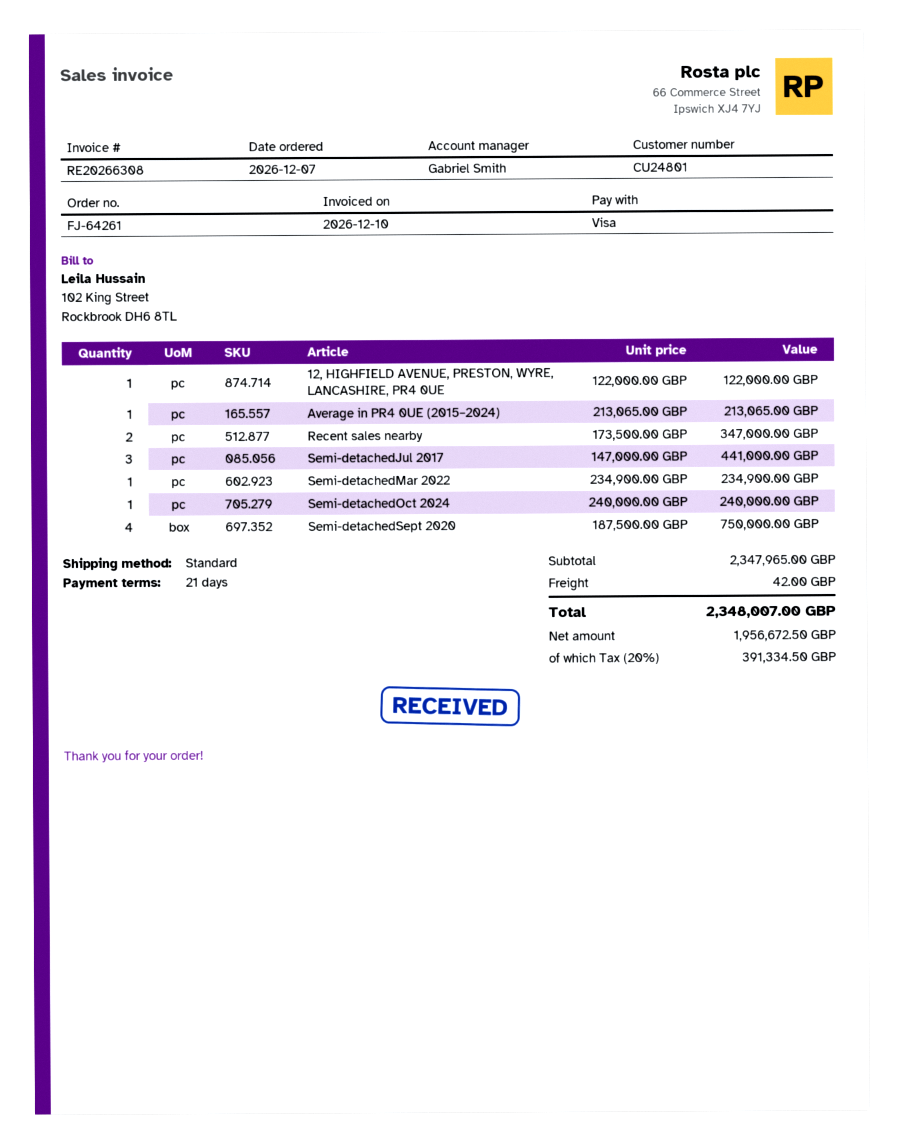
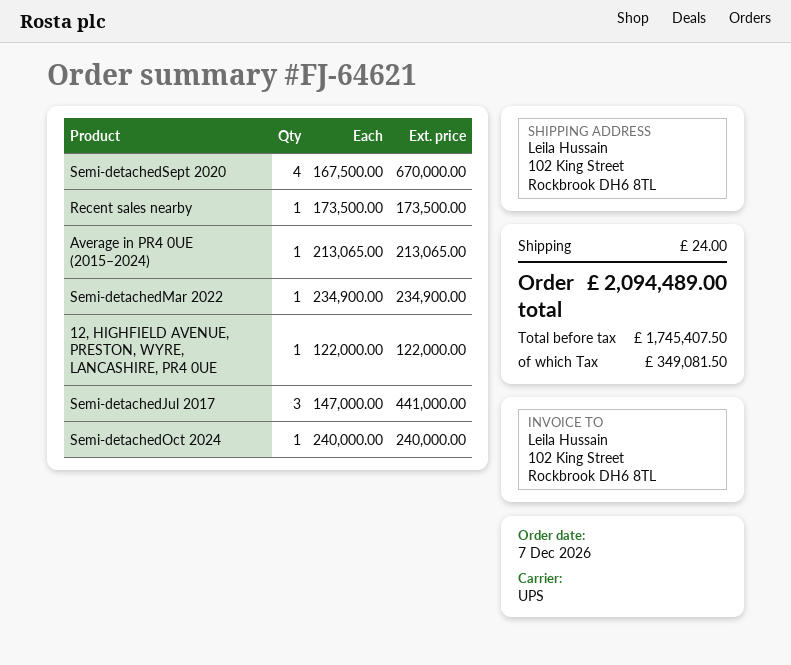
order number: FJ-64261 -> FJ-64621
shipping method: standard -> UPS
Recent sales nearby: 2 x 173500.00 = 347000.00 -> 1 x 173500.00 = 173500.00
Semi-detachedSept 2020: 4 x 187500.00 = 750000.00 -> 4 x 167500.00 = 670000.00
shipping: 42.00 -> 24.00
net: 1956672.50 -> 1745407.50
tax: 391334.50 -> 349081.50
total: 2348007.00 -> 2094489.00

